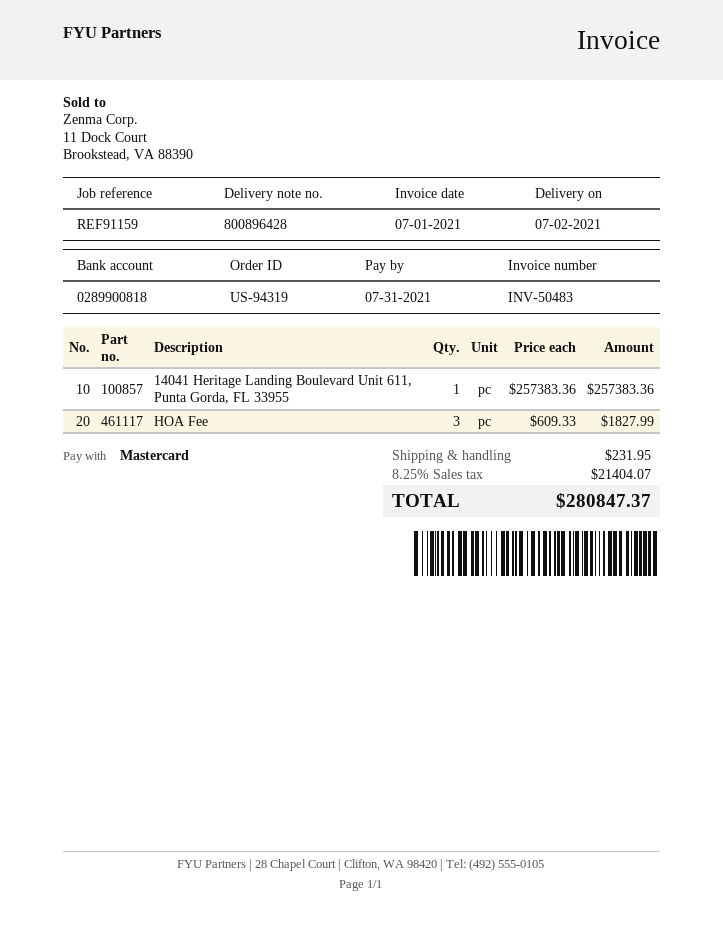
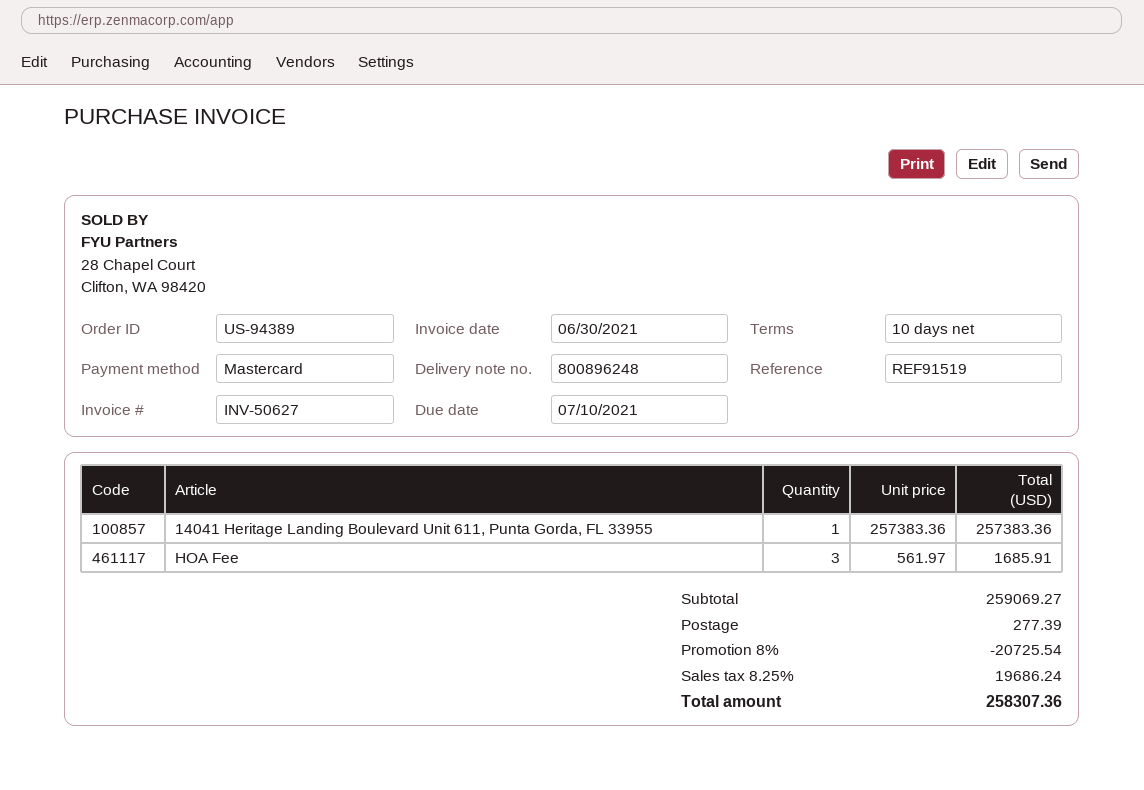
order number: US-94319 -> US-94389
delivery note number: 800896428 -> 800896248
invoice number: INV-50483 -> INV-50627
invoice date: 2021-07-01 -> 2021-06-30
due date: 2021-07-31 -> 2021-07-10
reference: REF91159 -> REF91519
HOA Fee: 3 x 609.33 = 1827.99 -> 3 x 561.97 = 1685.91
discount: none -> 8% = 20725.54
shipping: 231.95 -> 277.39
tax: 8.25% = 21404.07 -> 8.25% = 19686.24
total: 280847.37 -> 258307.36

